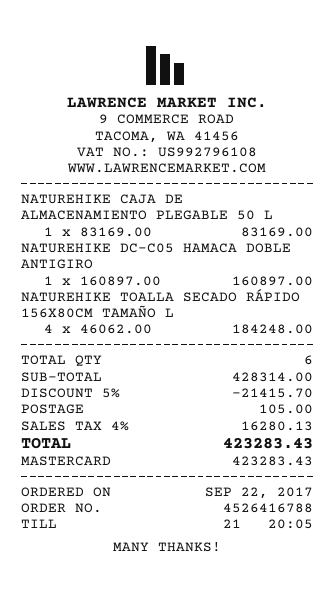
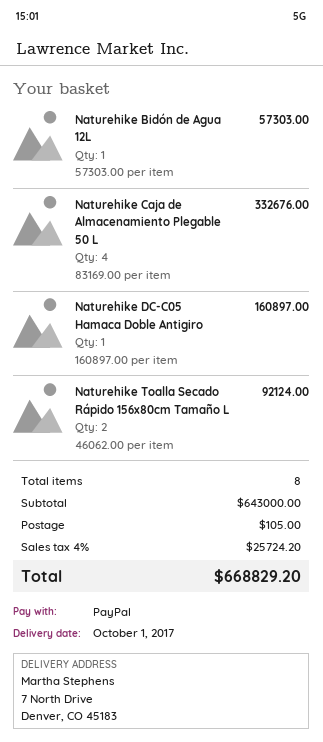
payment method: Mastercard -> PayPal
NATUREHIKE CAJA DE ALMACENAMIENTO PLEGABLE 50 L: 1 x 83169.00 = 83169.00 -> 4 x 83169.00 = 332676.00
NATUREHIKE TOALLA SECADO RÁPIDO 156X80CM TAMAÑO L: 4 x 46062.00 = 184248.00 -> 2 x 46062.00 = 92124.00
Naturehike Bidón de Agua 12L: none -> 1 x 57303.00 = 57303.00
total quantity: 6 -> 8
subtotal: 428314.00 -> 643000.00
discount: 5% = 21415.70 -> none
tax: 4% = 16280.13 -> 4% = 25724.20
total: 423283.43 -> 668829.20

